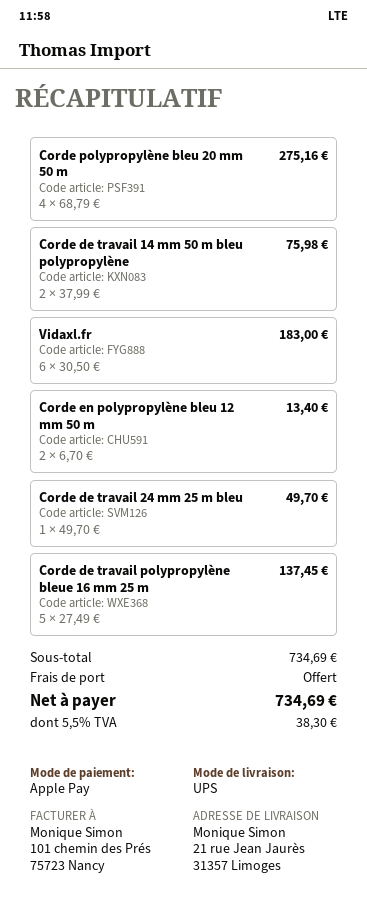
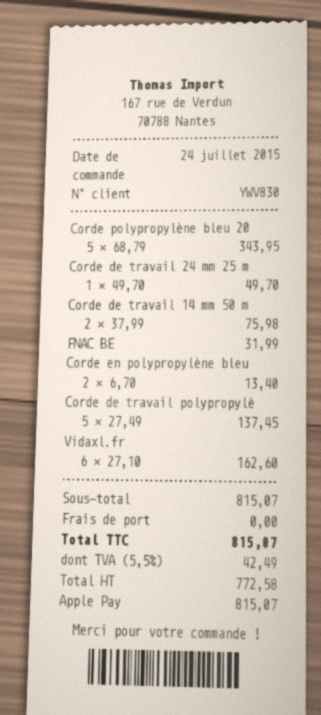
Corde polypropylène bleu 20 mm 50 m: 4 x 68.79 = 275.16 -> 5 x 68.79 = 343.95
Vidaxl.fr: 6 x 30.50 = 183.00 -> 6 x 27.10 = 162.60
FNAC BE: none -> 1 x 31.99 = 31.99
subtotal: 734.69 -> 815.07
tax: 5.5% = 38.30 -> 5.5% = 42.49
total: 734.69 -> 815.07

